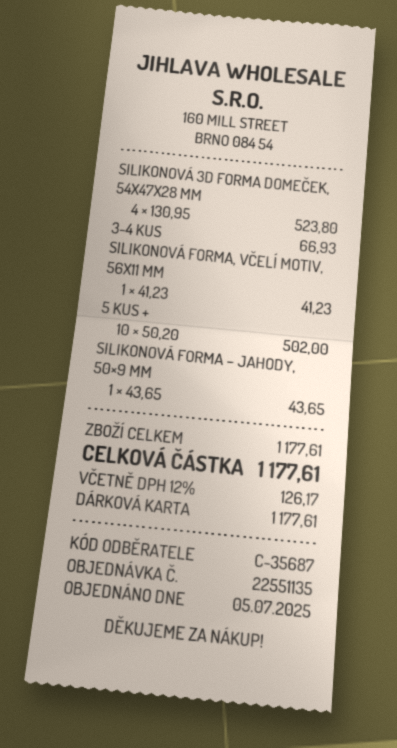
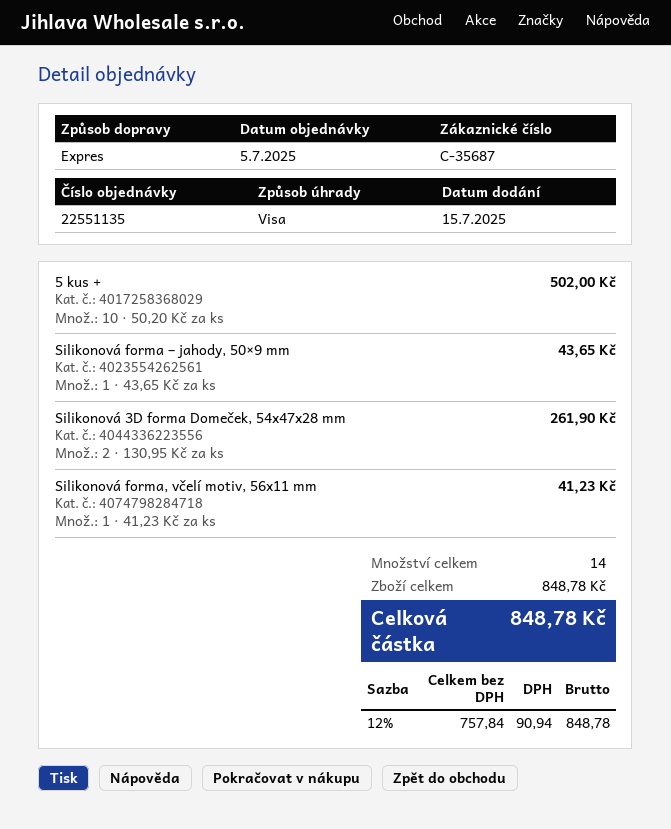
payment method: gift card -> Visa
SILIKONOVÁ 3D FORMA DOMEČEK, 54X47X28 MM: 4 x 130.95 = 523.80 -> 2 x 130.95 = 261.90
3-4 KUS: 1 x 66.93 = 66.93 -> none
subtotal: 1177.61 -> 848.78
tax: 12% = 126.17 -> 12% = 90.94
total: 1177.61 -> 848.78

